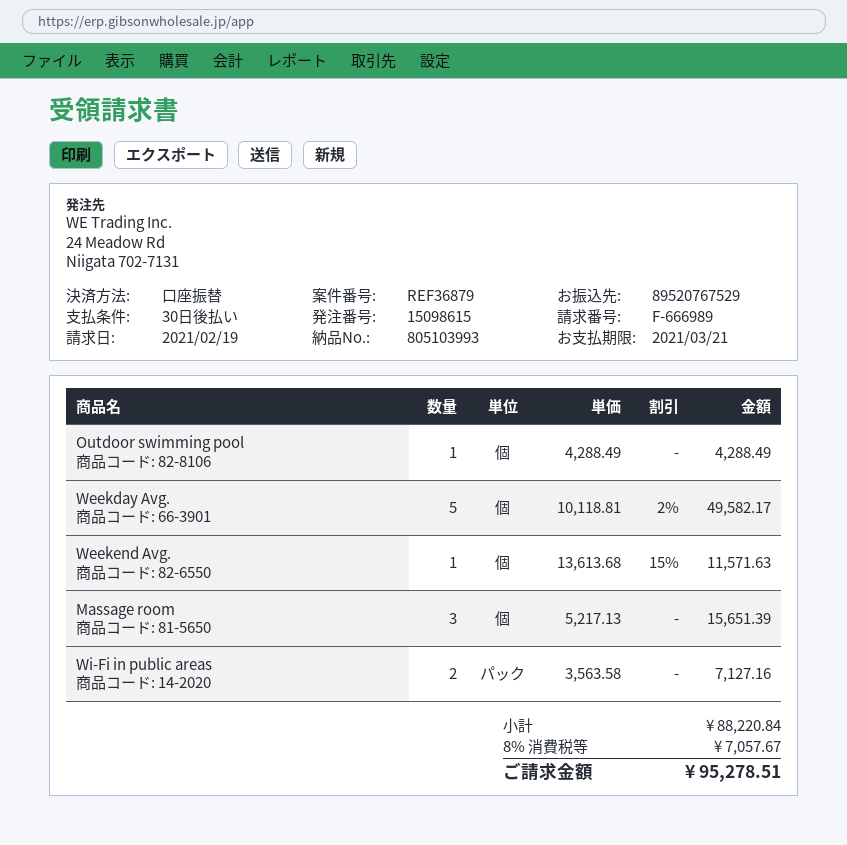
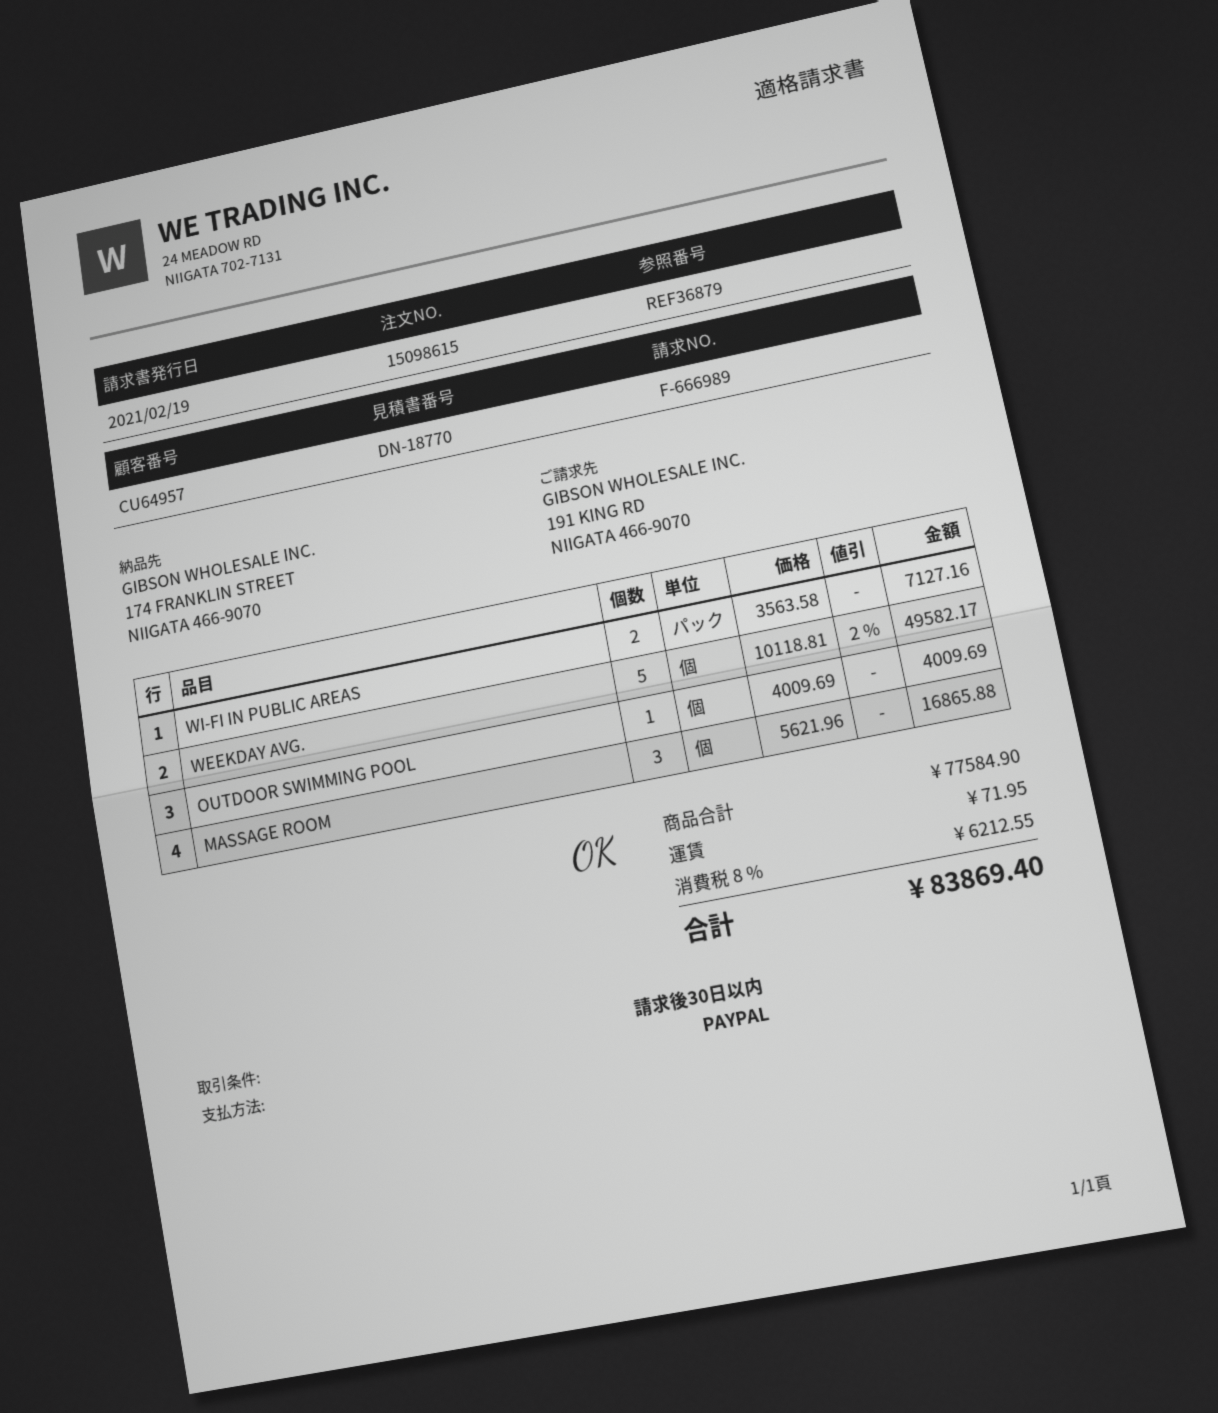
payment method: direct debit -> PayPal
Outdoor swimming pool: 1 x 4288.49 = 4288.49 -> 1 x 4009.69 = 4009.69
Weekend Avg.: 1 x 13613.68 - 15% = 11571.63 -> none
Massage room: 3 x 5217.13 = 15651.39 -> 3 x 5621.96 = 16865.88
subtotal: 88220.84 -> 77584.90
shipping: none -> 71.95
tax: 8% = 7057.67 -> 8% = 6212.55
total: 95278.51 -> 83869.40

